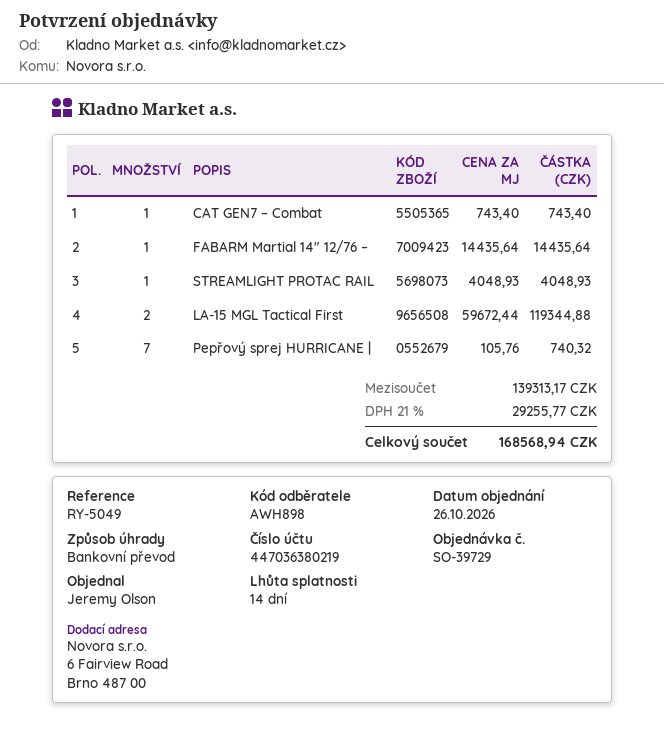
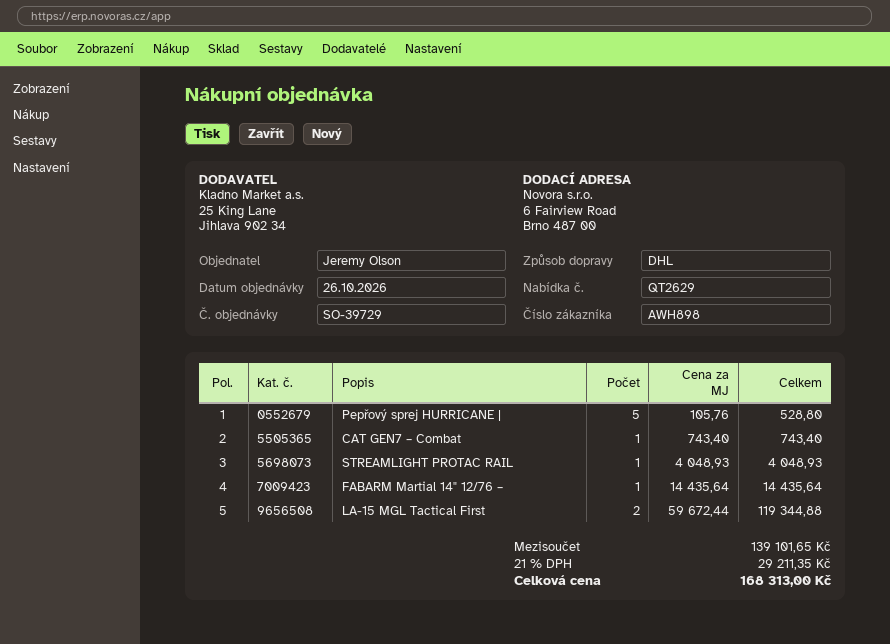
Pepřový sprej HURRICANE |: 7 x 105.76 = 740.32 -> 5 x 105.76 = 528.80
subtotal: 139313.17 -> 139101.65
tax: 21% = 29255.77 -> 21% = 29211.35
total: 168568.94 -> 168313.00

